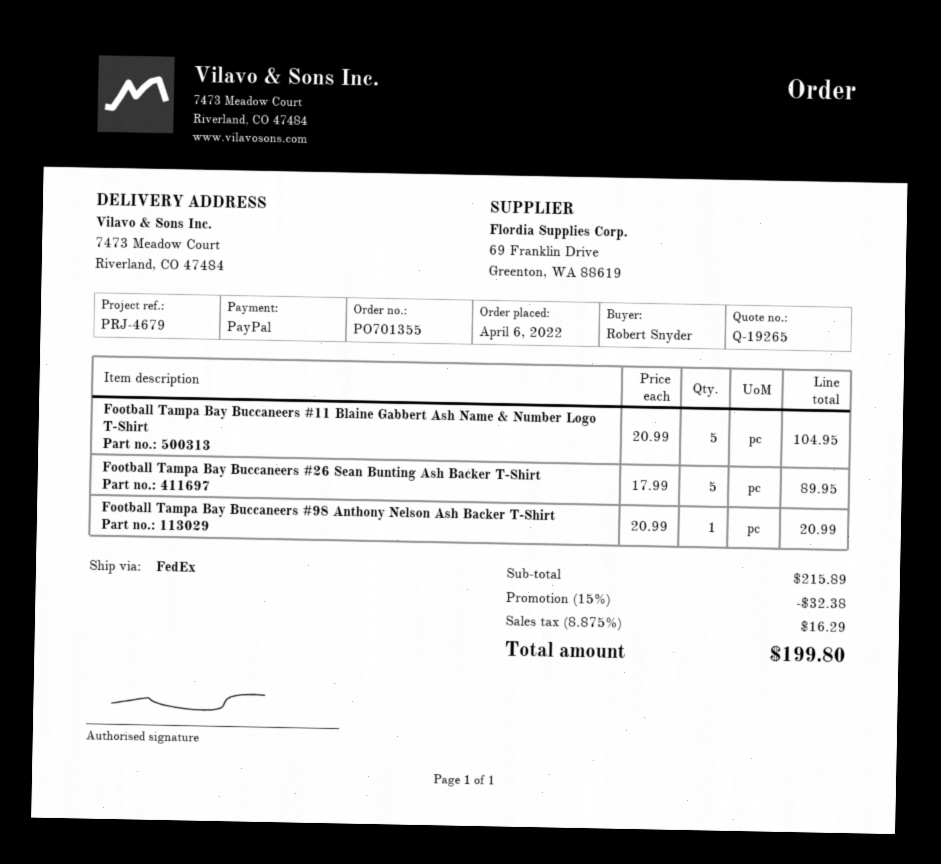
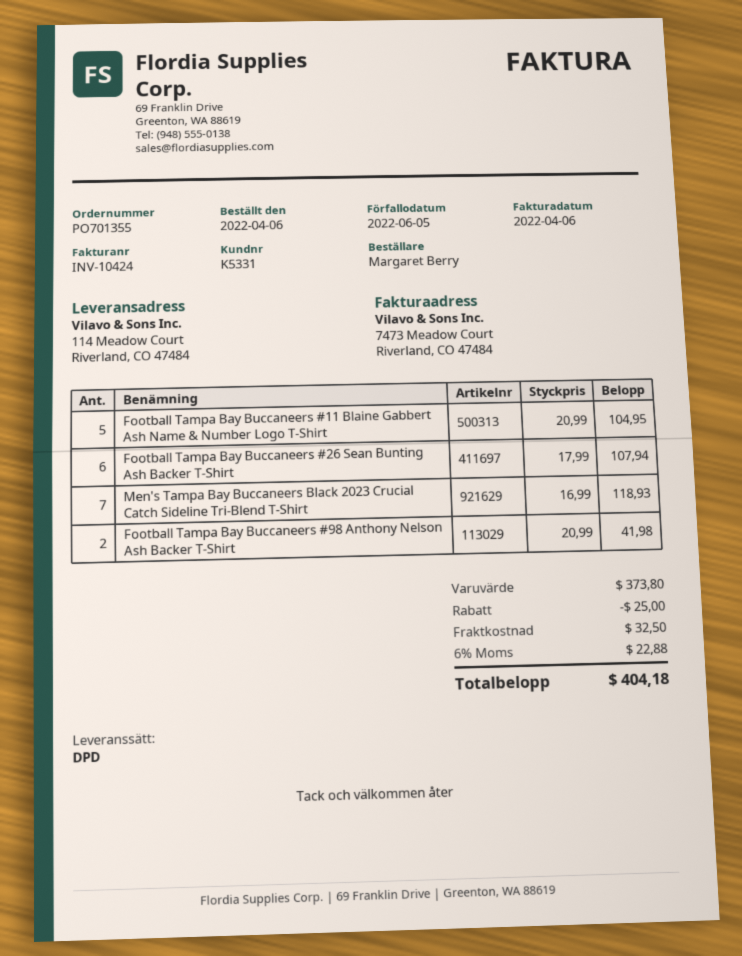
ordered by: Robert Snyder -> Margaret Berry
shipping method: FedEx -> DPD
ship to: 7473 Meadow Court, Riverland, CO 47484 -> 114 Meadow Court, Riverland, CO 47484
Football Tampa Bay Buccaneers #26 Sean Bunting Ash Backer T-Shirt: 5 x 17.99 = 89.95 -> 6 x 17.99 = 107.94
Football Tampa Bay Buccaneers #98 Anthony Nelson Ash Backer T-Shirt: 1 x 20.99 = 20.99 -> 2 x 20.99 = 41.98
Men's Tampa Bay Buccaneers Black 2023 Crucial Catch Sideline Tri-Blend T-Shirt: none -> 7 x 16.99 = 118.93
subtotal: 215.89 -> 373.80
discount: 32.38 -> 25.00
shipping: none -> 32.50
tax: 8.875% = 16.29 -> 6% = 22.88
total: 199.80 -> 404.18

